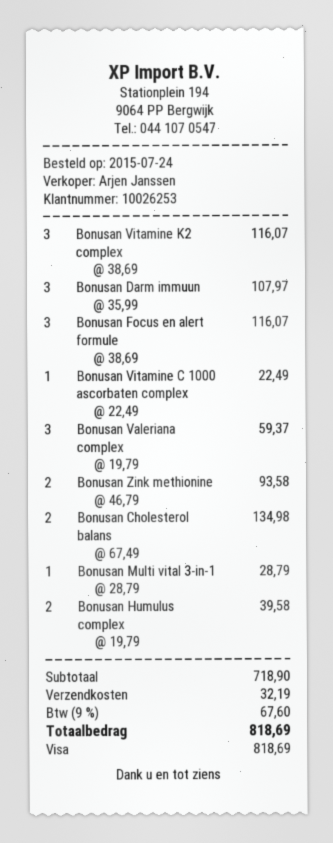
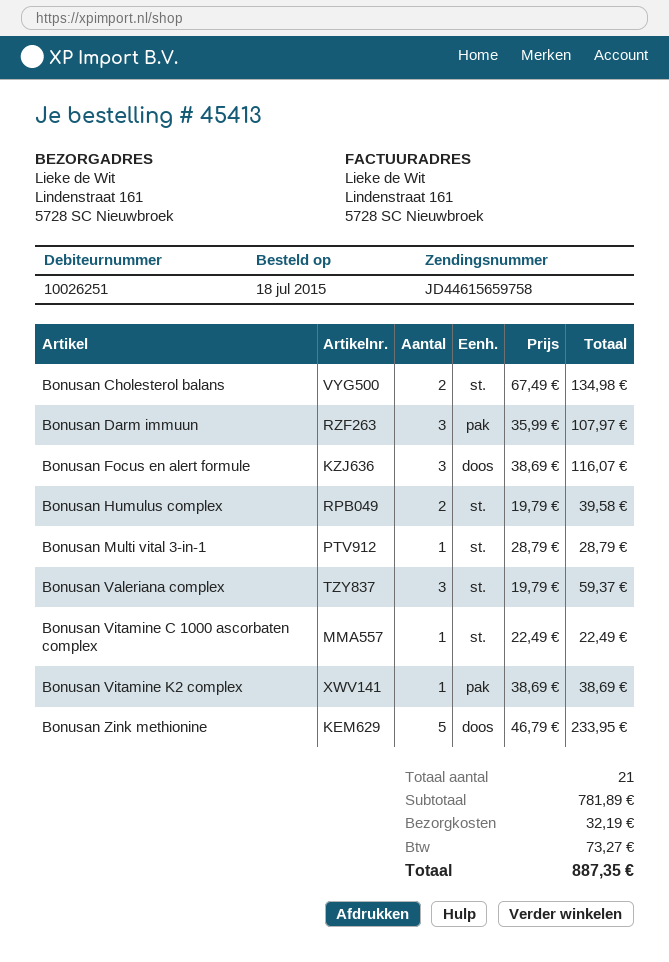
order date: 2015-07-24 -> 2015-07-18
customer number: 10026253 -> 10026251
Bonusan Vitamine K2 complex: 3 x 38.69 = 116.07 -> 1 x 38.69 = 38.69
Bonusan Zink methionine: 2 x 46.79 = 93.58 -> 5 x 46.79 = 233.95
subtotal: 718.90 -> 781.89
tax: 67.60 -> 73.27
total: 818.69 -> 887.35

